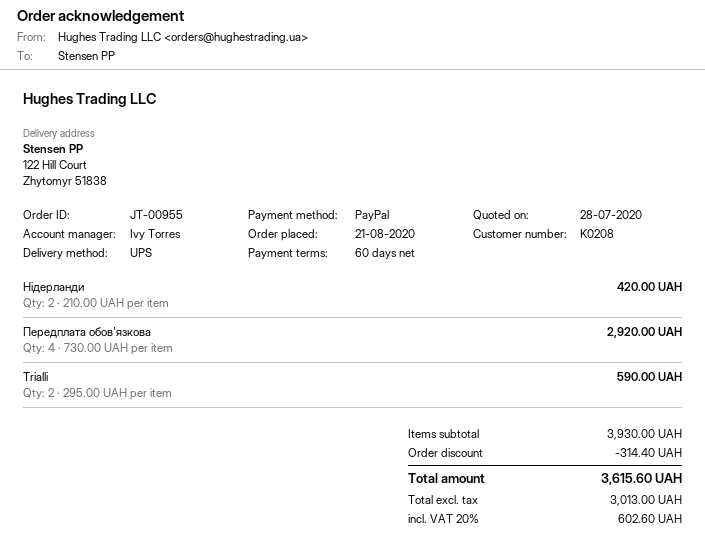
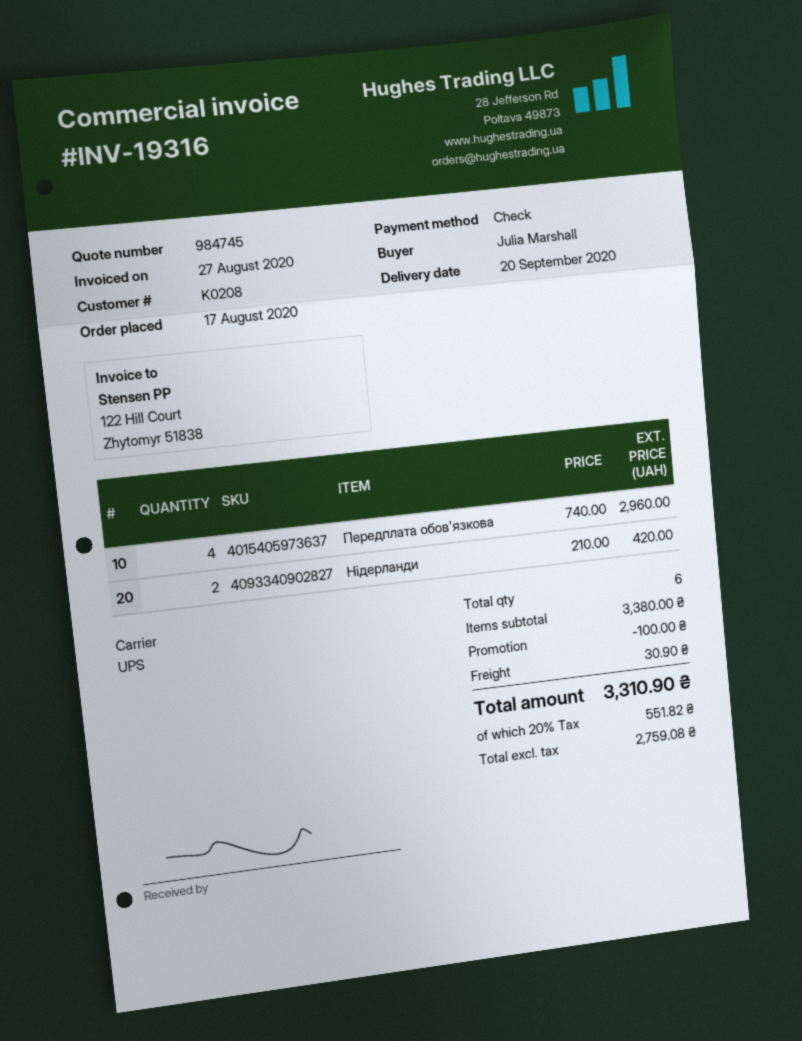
order date: 2020-08-21 -> 2020-08-17
payment method: PayPal -> cheque
Передплата обов'язкова: 4 x 730.00 = 2920.00 -> 4 x 740.00 = 2960.00
Trialli: 2 x 295.00 = 590.00 -> none
subtotal: 3930.00 -> 3380.00
discount: 314.40 -> 100.00
shipping: none -> 30.90
net: 3013.00 -> 2759.08
tax: 20% = 602.60 -> 20% = 551.82
total: 3615.60 -> 3310.90

